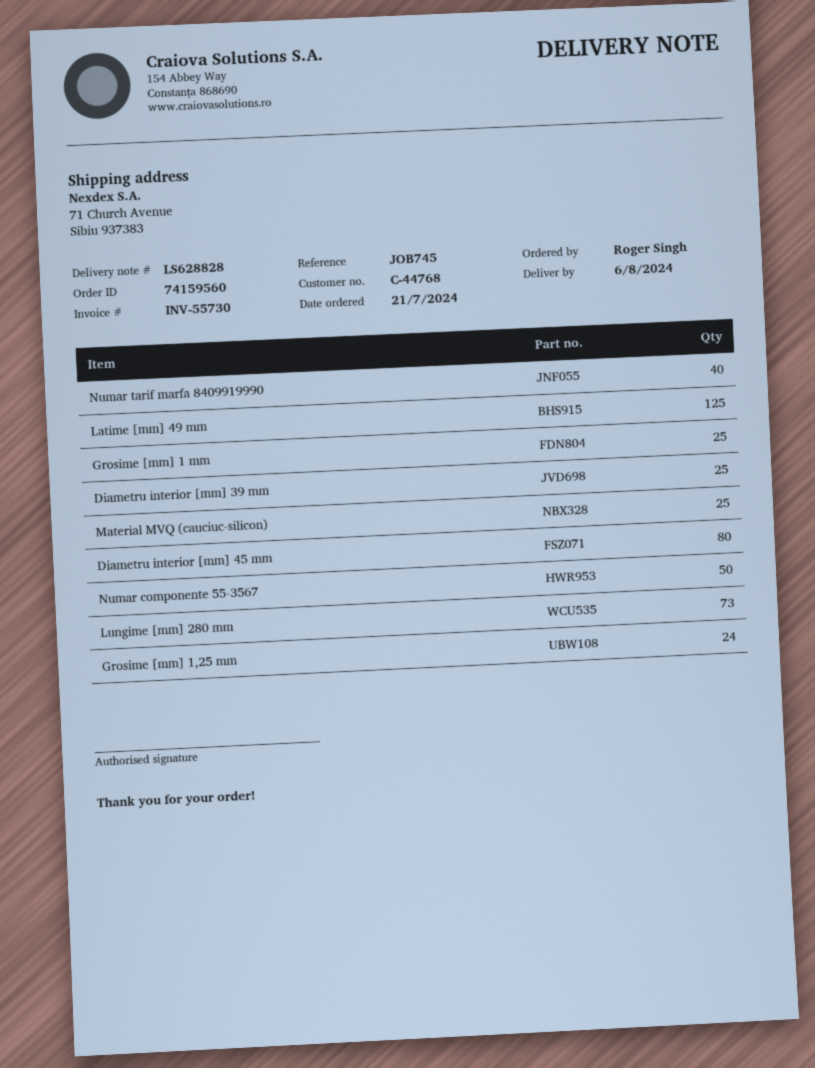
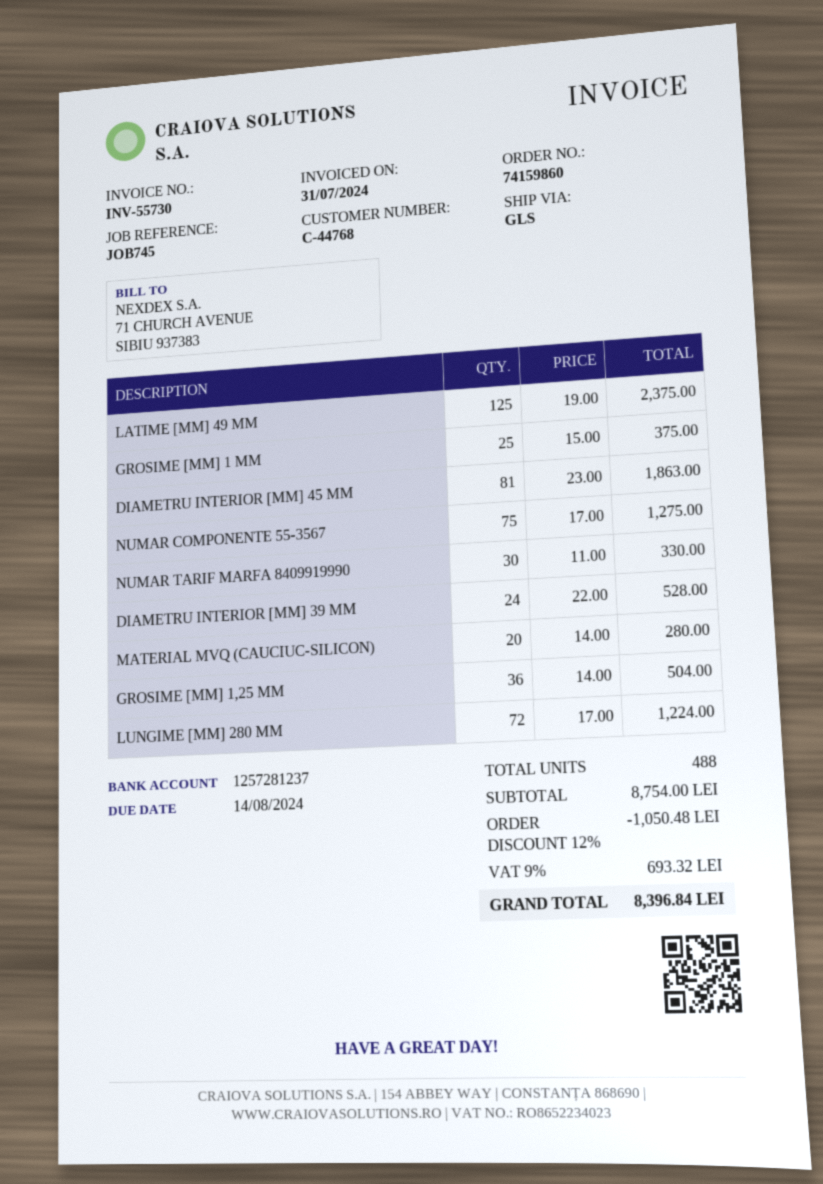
order number: 74159560 -> 74159860
Numar tarif marfa 8409919990: 40 -> 30
Diametru interior [mm] 39 mm: 25 -> 24
Material MVQ (cauciuc-silicon): 25 -> 20
Diametru interior [mm] 45 mm: 80 -> 81
Numar componente 55-3567: 50 -> 75
Lungime [mm] 280 mm: 73 -> 72
Grosime [mm] 1,25 mm: 24 -> 36

